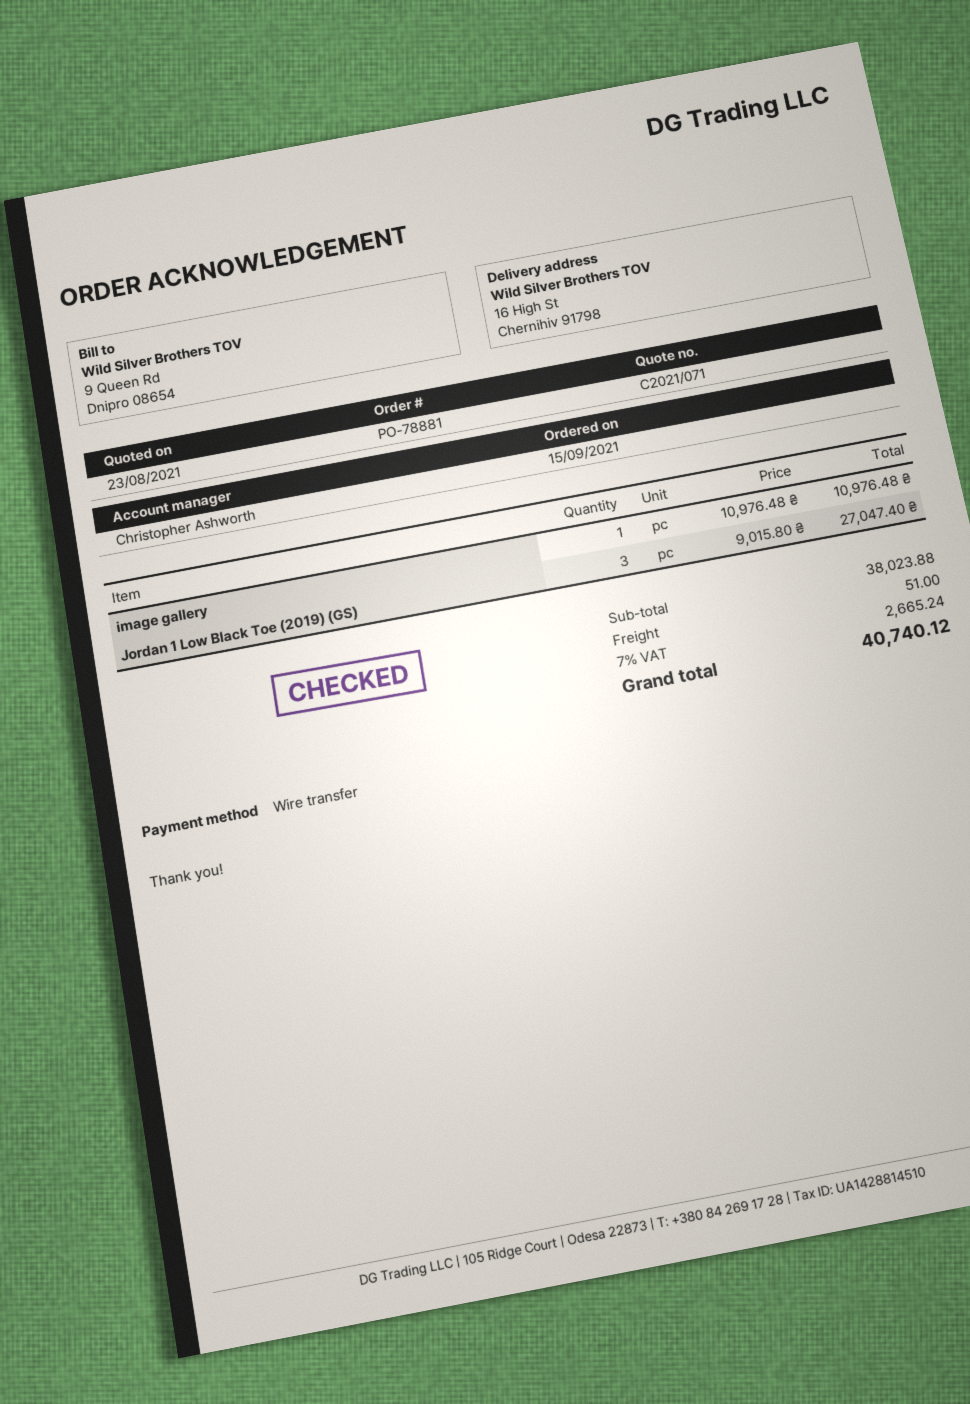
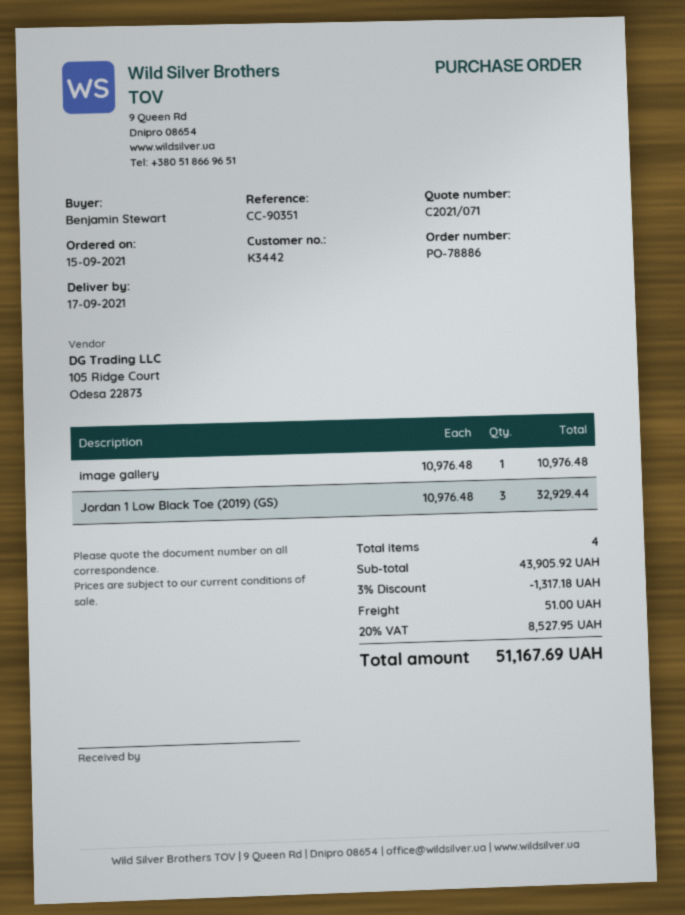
order number: PO-78881 -> PO-78886
Jordan 1 Low Black Toe (2019) (GS): 3 x 9015.80 = 27047.40 -> 3 x 10976.48 = 32929.44
subtotal: 38023.88 -> 43905.92
discount: none -> 3% = 1317.18
tax: 7% = 2665.24 -> 20% = 8527.95
total: 40740.12 -> 51167.69

